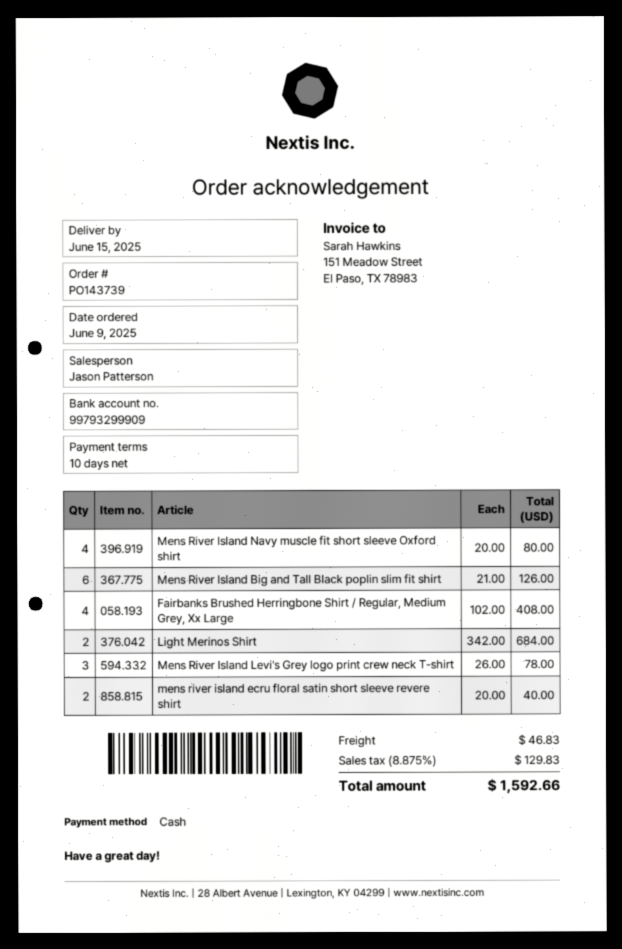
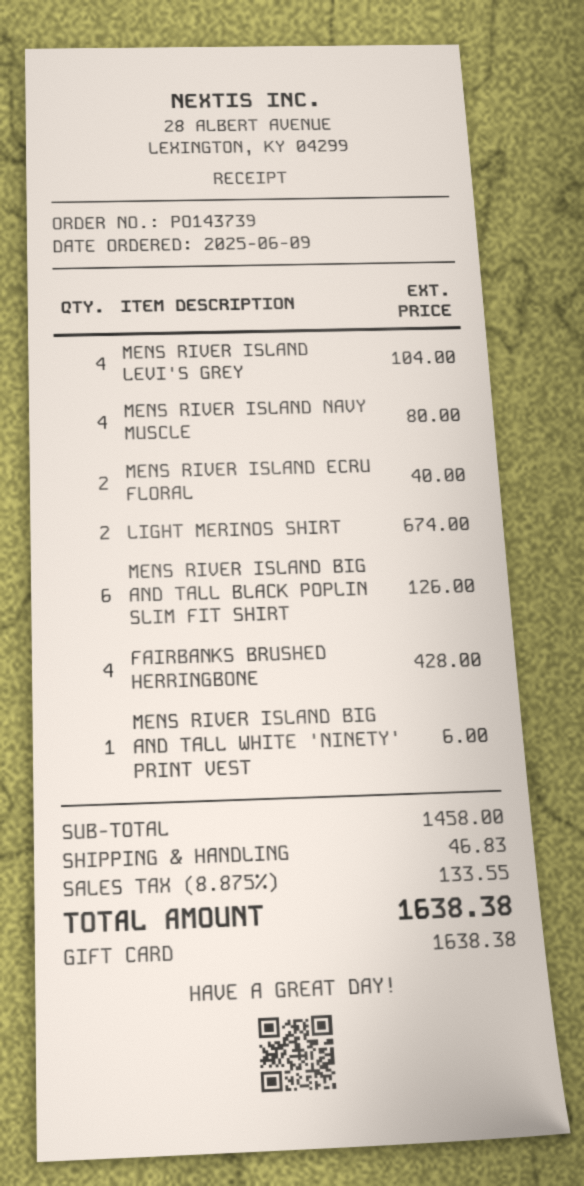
payment method: cash -> gift card
Fairbanks Brushed Herringbone Shirt / Regular, Medium Grey, Xx Large: 4 for 408.00 -> 4 for 428.00
Light Merinos Shirt: 2 for 684.00 -> 2 for 674.00
Mens River Island Levi's Grey logo print crew neck T-shirt: 3 for 78.00 -> 4 for 104.00
MENS RIVER ISLAND BIG AND TALL WHITE 'NINETY' PRINT VEST: none -> 1 for 6.00
tax: 8.875% = 129.83 -> 8.875% = 133.55
total: 1592.66 -> 1638.38

